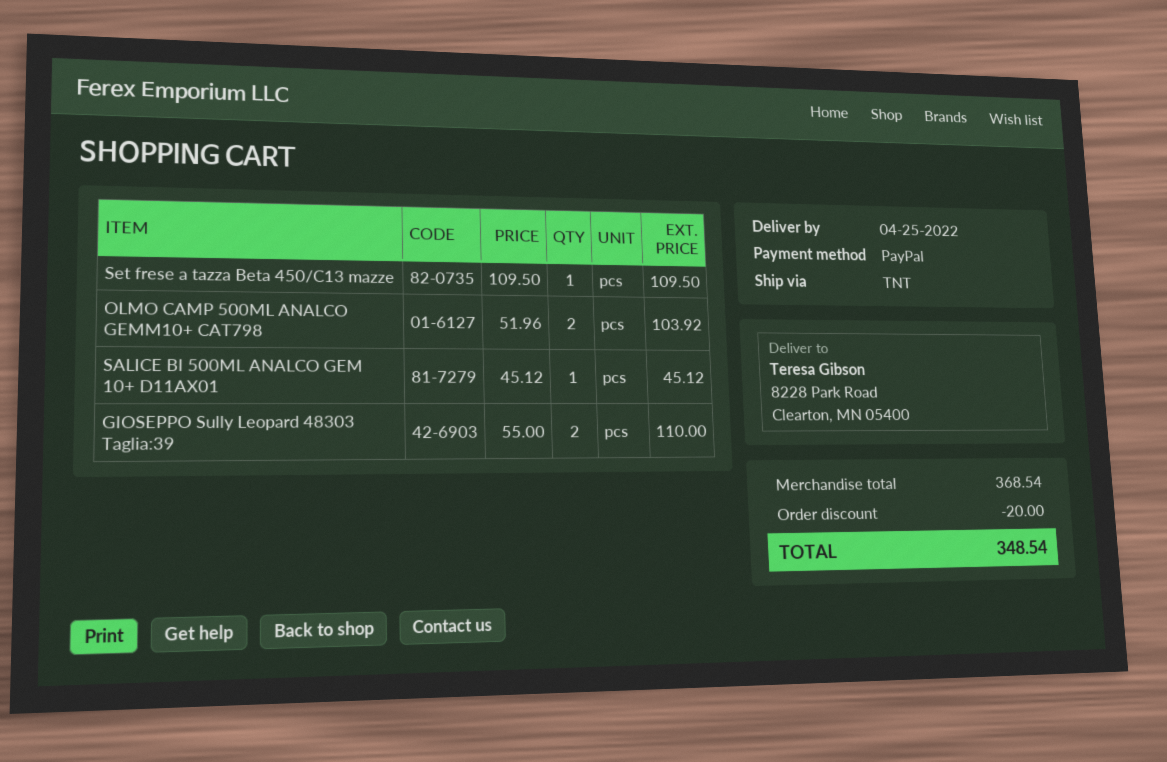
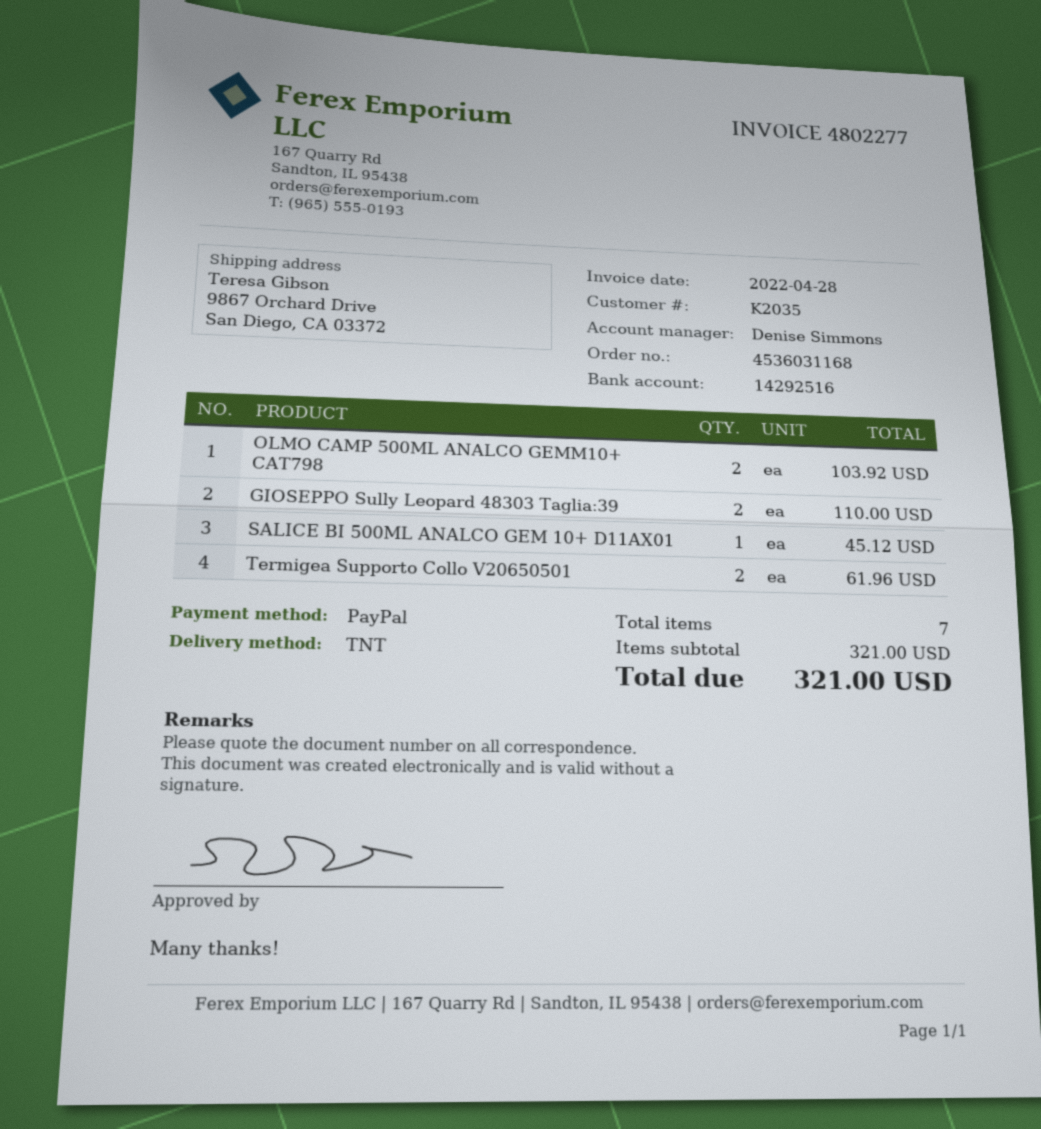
ship to: 8228 Park Road, Clearton, MN 05400 -> 9867 Orchard Drive, San Diego, CA 03372
Set frese a tazza Beta 450/C13 mazze: 1 for 109.50 -> none
Termigea Supporto Collo V20650501: none -> 2 for 61.96
subtotal: 368.54 -> 321.00
discount: 20.00 -> none
total: 348.54 -> 321.00

